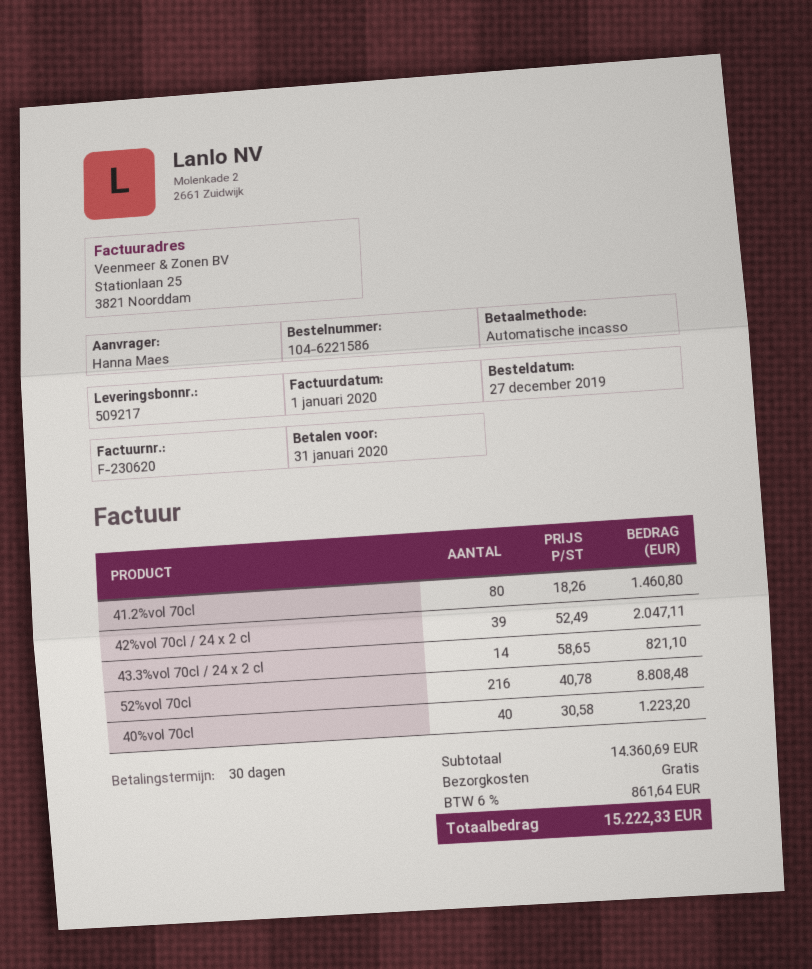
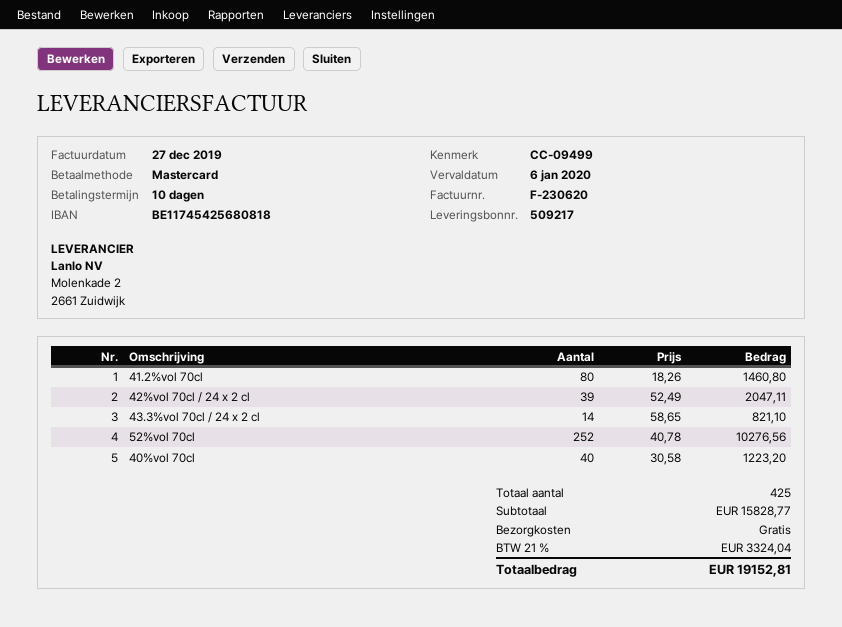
invoice date: 2020-01-01 -> 2019-12-27
payment terms: 30 days -> 10 days
due date: 2020-01-31 -> 2020-01-06
payment method: direct debit -> Mastercard
52%vol 70cl: 216 x 40.78 = 8808.48 -> 252 x 40.78 = 10276.56
subtotal: 14360.69 -> 15828.77
tax: 6% = 861.64 -> 21% = 3324.04
total: 15222.33 -> 19152.81

